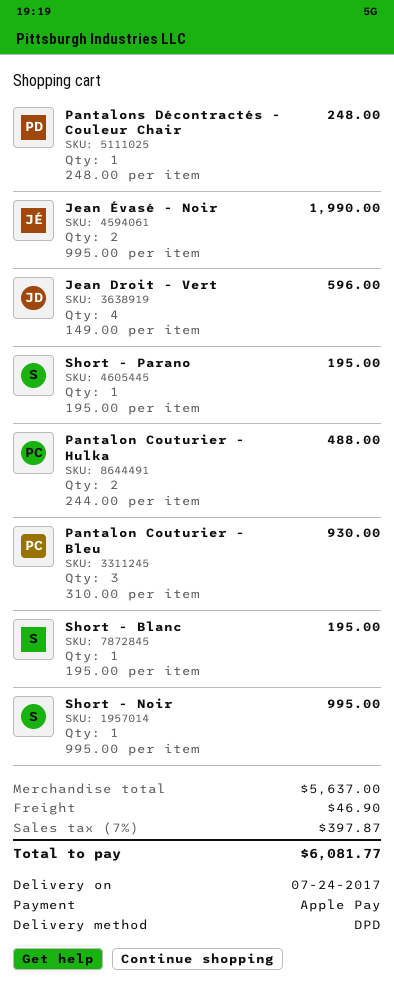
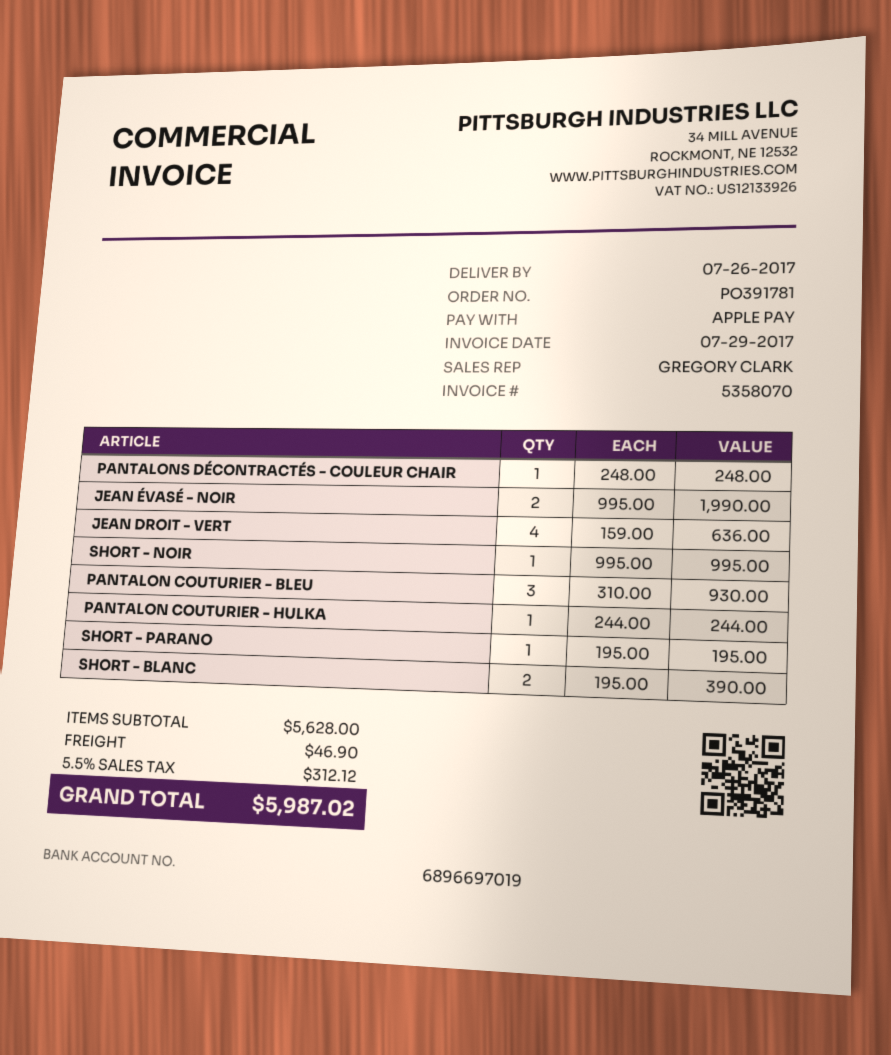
delivery date: 2017-07-24 -> 2017-07-26
Jean Droit - Vert: 4 x 149.00 = 596.00 -> 4 x 159.00 = 636.00
Pantalon Couturier - Hulka: 2 x 244.00 = 488.00 -> 1 x 244.00 = 244.00
Short - Blanc: 1 x 195.00 = 195.00 -> 2 x 195.00 = 390.00
subtotal: 5637.00 -> 5628.00
tax: 7% = 397.87 -> 5.5% = 312.12
total: 6081.77 -> 5987.02

